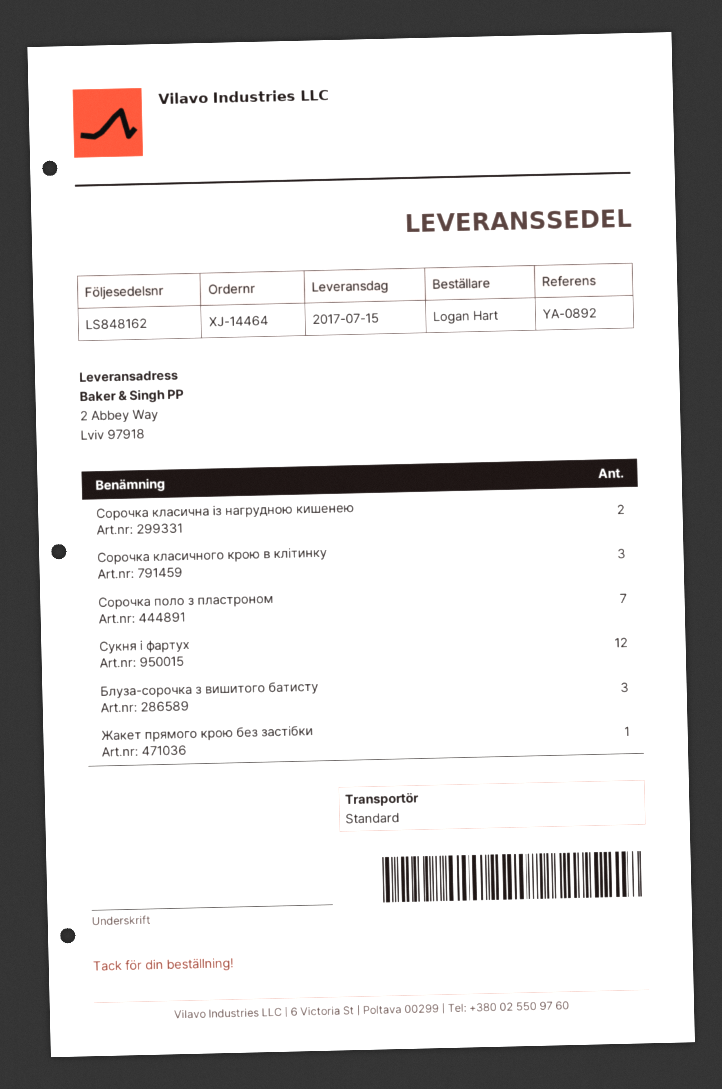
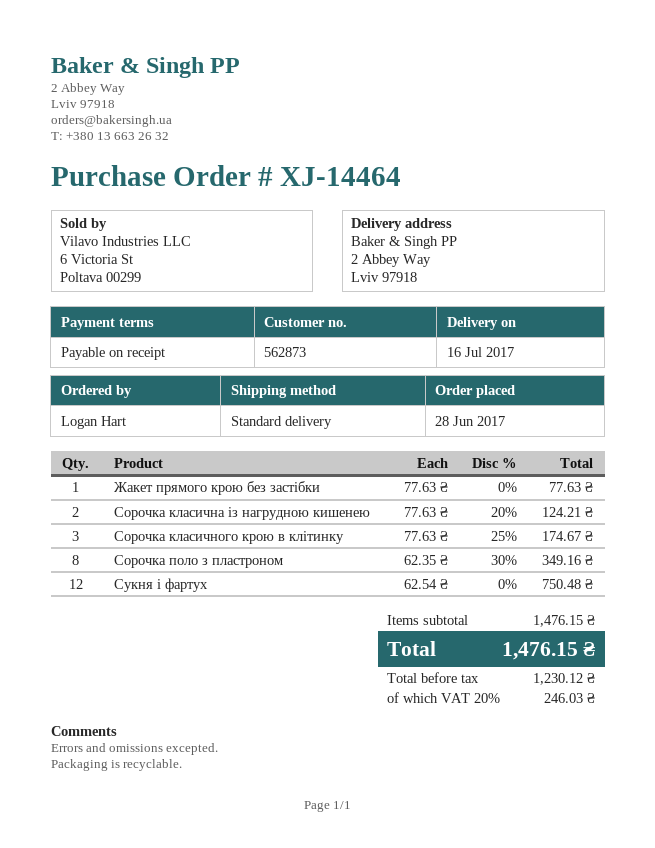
delivery date: 2017-07-15 -> 2017-07-16
Сорочка поло з пластроном: 7 -> 8
Блуза-сорочка з вишитого батисту: 3 -> none

